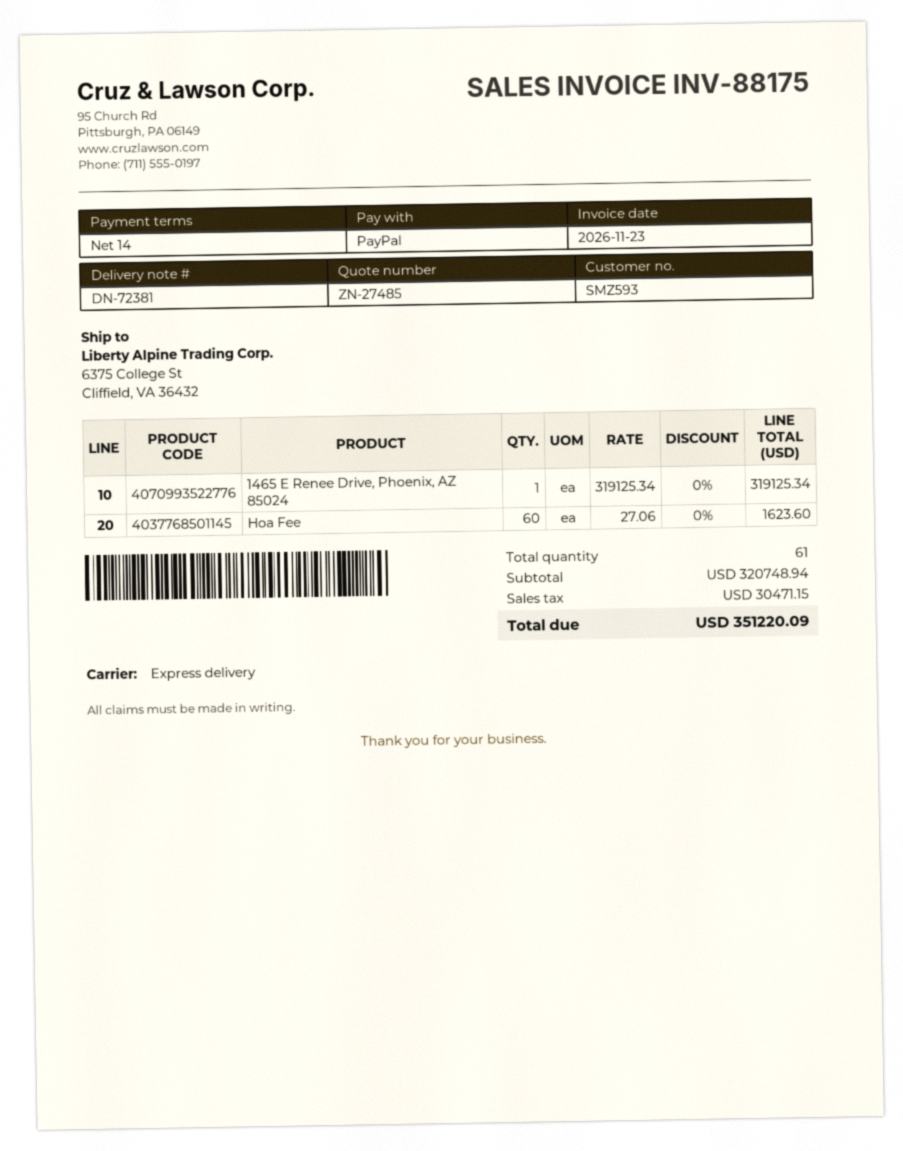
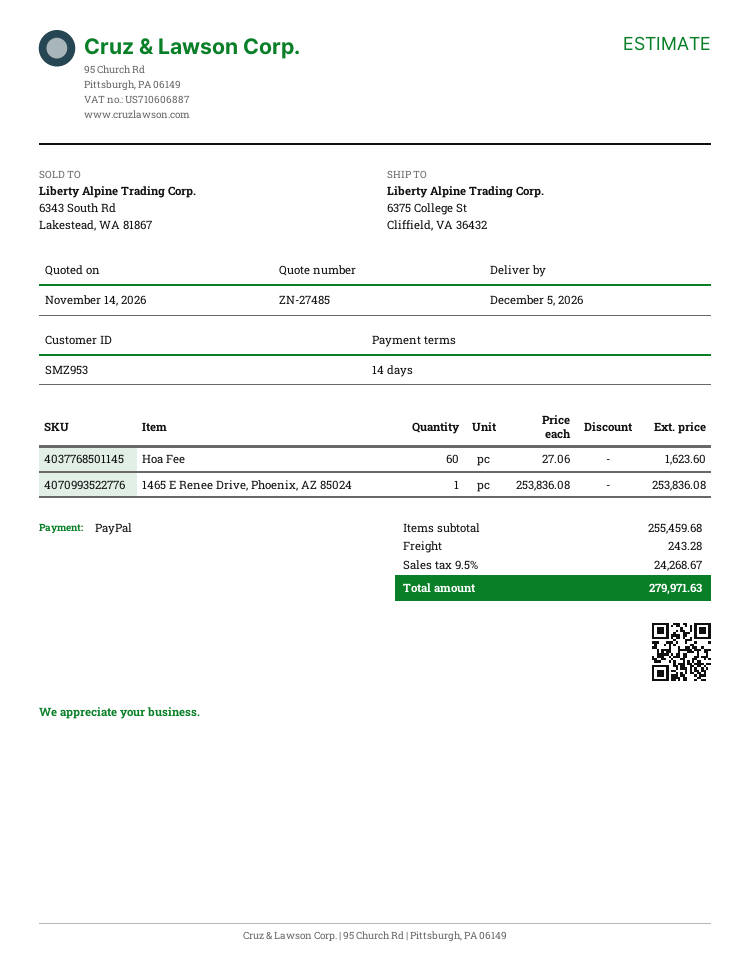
customer number: SMZ593 -> SMZ953
1465 E Renee Drive, Phoenix, AZ 85024: 1 x 319125.34 = 319125.34 -> 1 x 253836.08 = 253836.08
subtotal: 320748.94 -> 255459.68
shipping: none -> 243.28
tax: 30471.15 -> 24268.67
total: 351220.09 -> 279971.63

